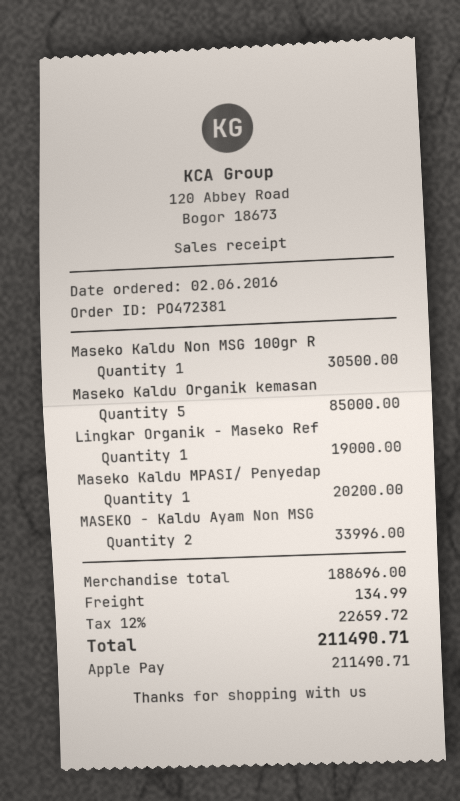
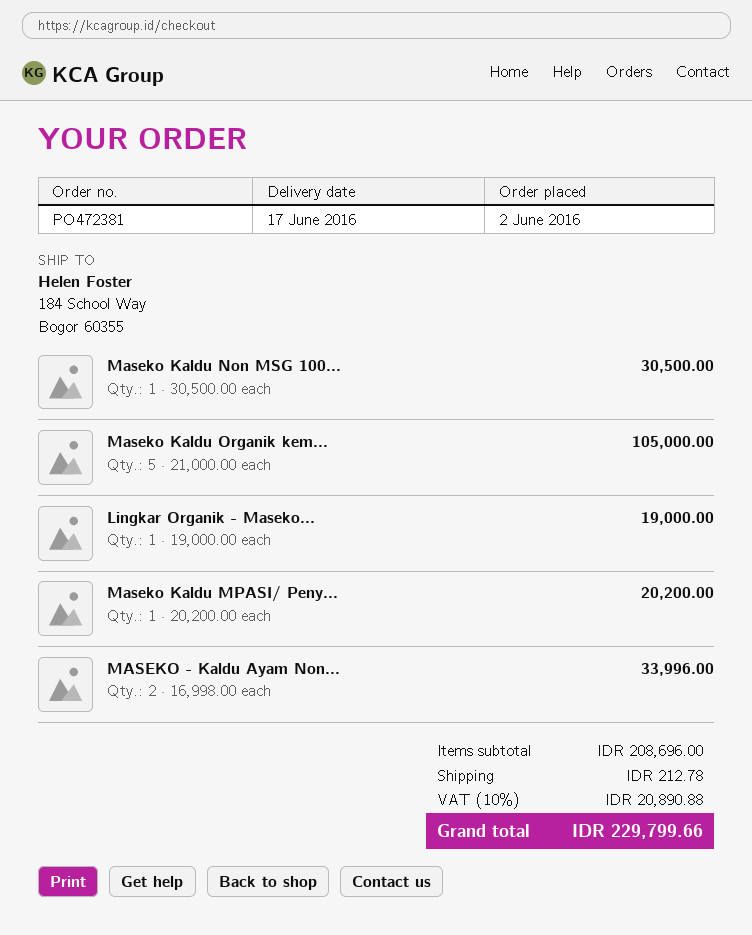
Maseko Kaldu Organik kemasan: 5 for 85000.00 -> 5 for 105000.00
subtotal: 188696.00 -> 208696.00
shipping: 134.99 -> 212.78
tax: 12% = 22659.72 -> 10% = 20890.88
total: 211490.71 -> 229799.66

